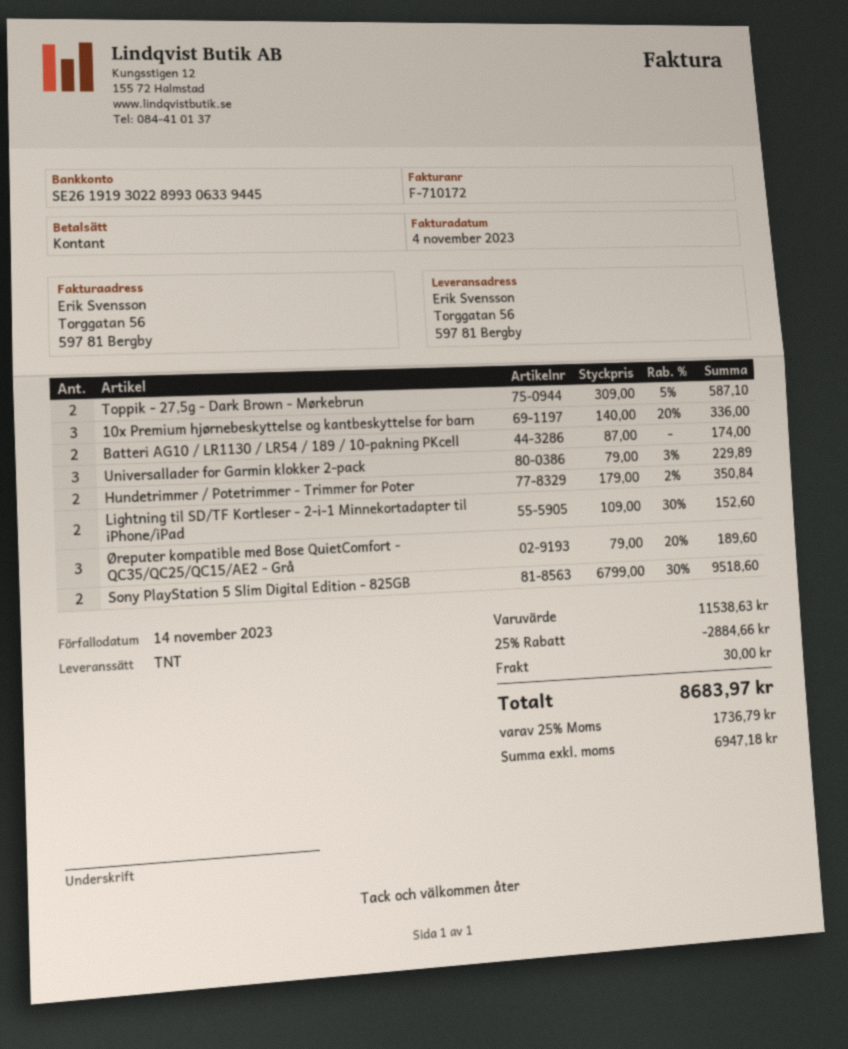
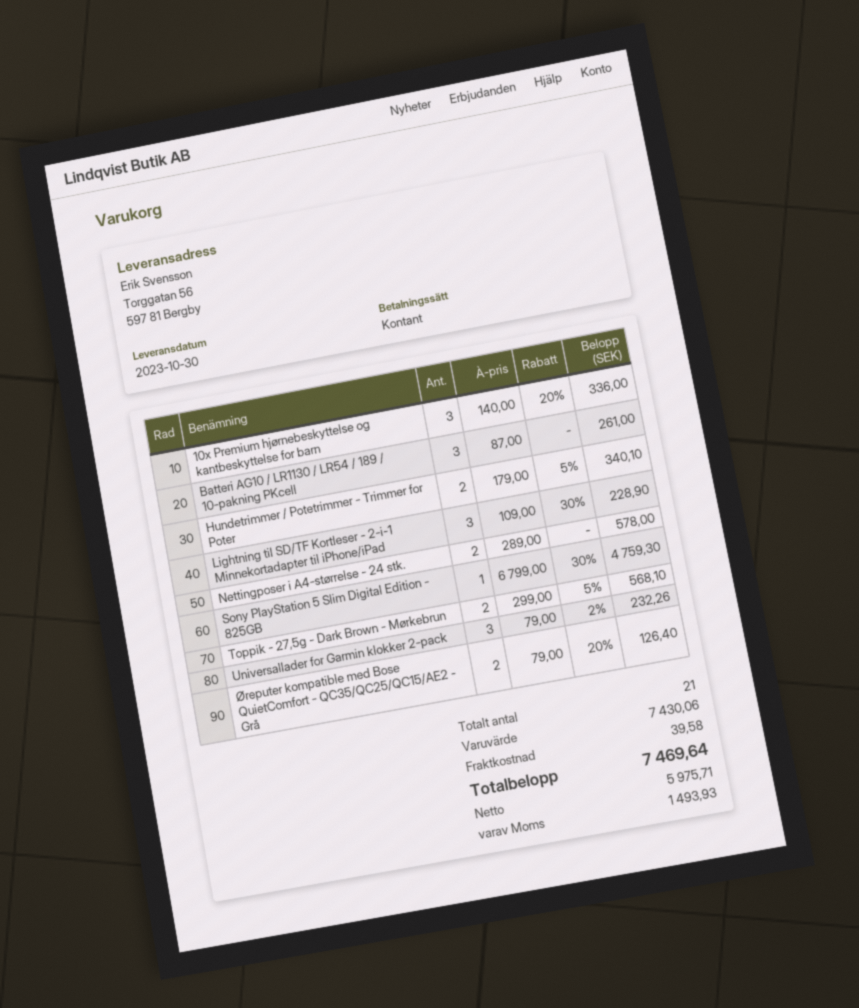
Toppik - 27,5g - Dark Brown - Mørkebrun: 2 x 309.00 - 5% = 587.10 -> 2 x 299.00 - 5% = 568.10
Batteri AG10 / LR1130 / LR54 / 189 / 10-pakning PKcell: 2 x 87.00 = 174.00 -> 3 x 87.00 = 261.00
Universallader for Garmin klokker 2-pack: 3 x 79.00 - 3% = 229.89 -> 3 x 79.00 - 2% = 232.26
Hundetrimmer / Potetrimmer - Trimmer for Poter: 2 x 179.00 - 2% = 350.84 -> 2 x 179.00 - 5% = 340.10
Lightning til SD/TF Kortleser - 2-i-1 Minnekortadapter til iPhone/iPad: 2 x 109.00 - 30% = 152.60 -> 3 x 109.00 - 30% = 228.90
Øreputer kompatible med Bose QuietComfort - QC35/QC25/QC15/AE2 - Grå: 3 x 79.00 - 20% = 189.60 -> 2 x 79.00 - 20% = 126.40
Sony PlayStation 5 Slim Digital Edition - 825GB: 2 x 6799.00 - 30% = 9518.60 -> 1 x 6799.00 - 30% = 4759.30
Nettingposer i A4-størrelse - 24 stk.: none -> 2 x 289.00 = 578.00
subtotal: 11538.63 -> 7430.06
discount: 25% = 2884.66 -> none
shipping: 30.00 -> 39.58
net: 6947.18 -> 5975.71
tax: 1736.79 -> 1493.93
total: 8683.97 -> 7469.64

